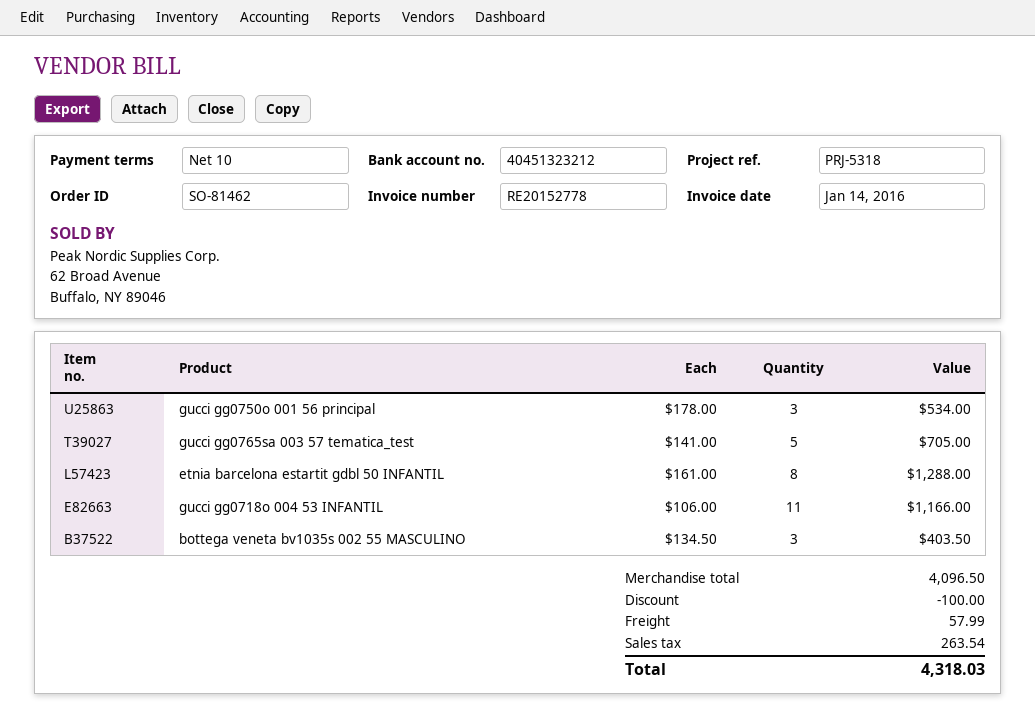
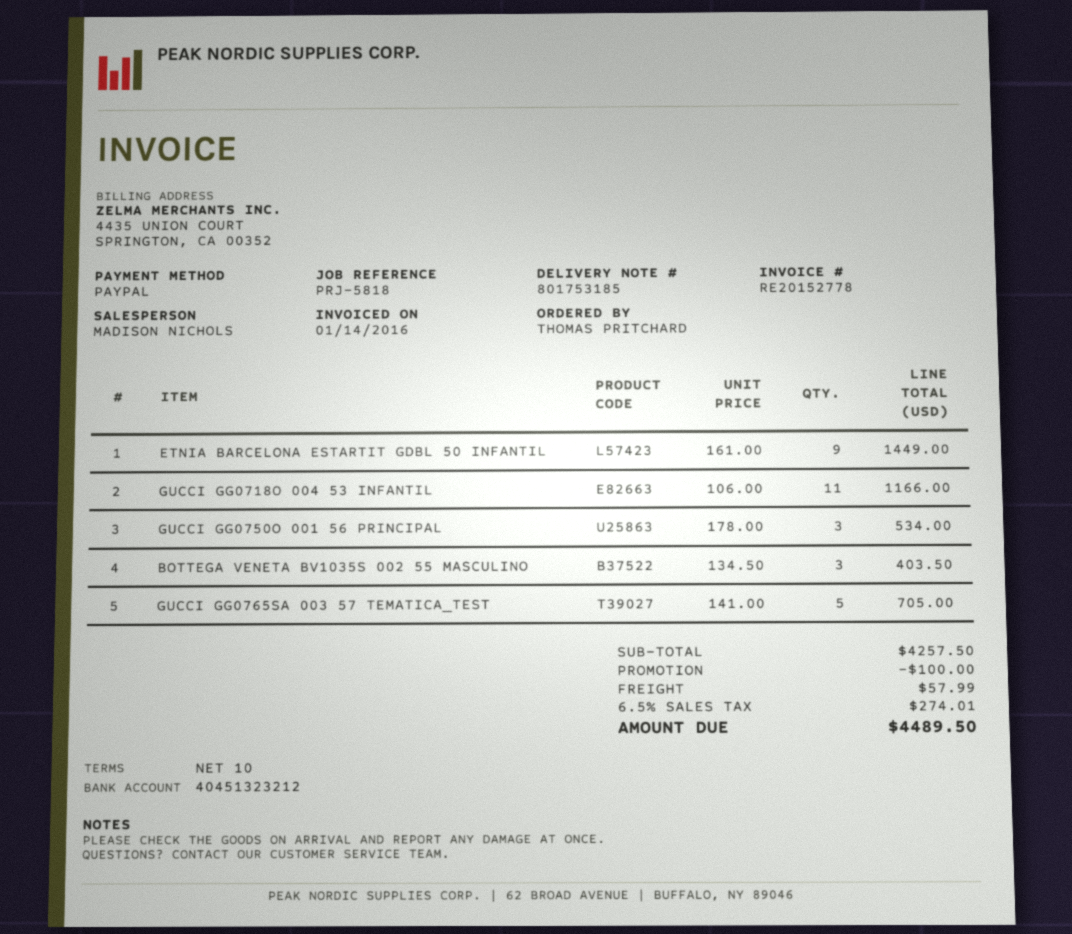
reference: PRJ-5318 -> PRJ-5818
etnia barcelona estartit gdbl 50 INFANTIL: 8 x 161.00 = 1288.00 -> 9 x 161.00 = 1449.00
subtotal: 4096.50 -> 4257.50
tax: 263.54 -> 274.01
total: 4318.03 -> 4489.50

